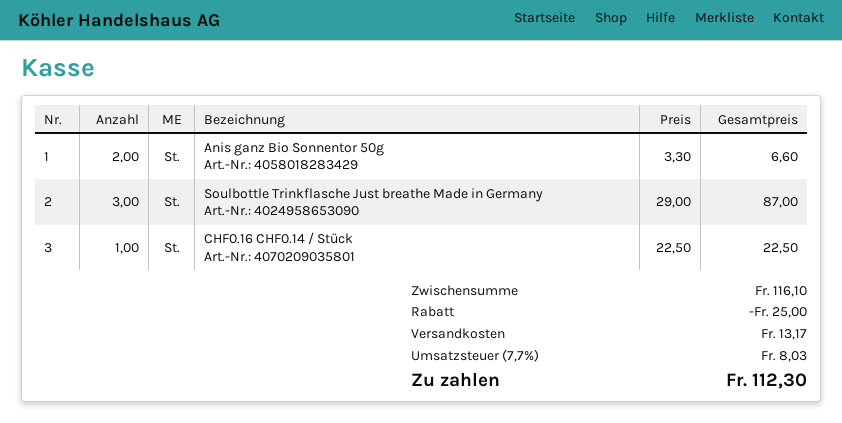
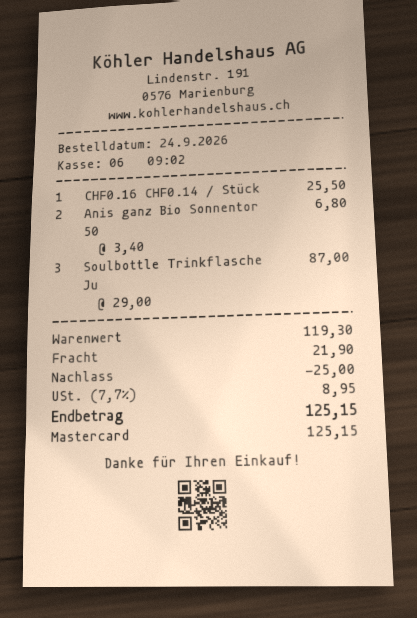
Anis ganz Bio Sonnentor 50g: 2 x 3.30 = 6.60 -> 2 x 3.40 = 6.80
CHF0.16 CHF0.14 / Stück: 1 x 22.50 = 22.50 -> 1 x 25.50 = 25.50
subtotal: 116.10 -> 119.30
shipping: 13.17 -> 21.90
tax: 7.7% = 8.03 -> 7.7% = 8.95
total: 112.30 -> 125.15

